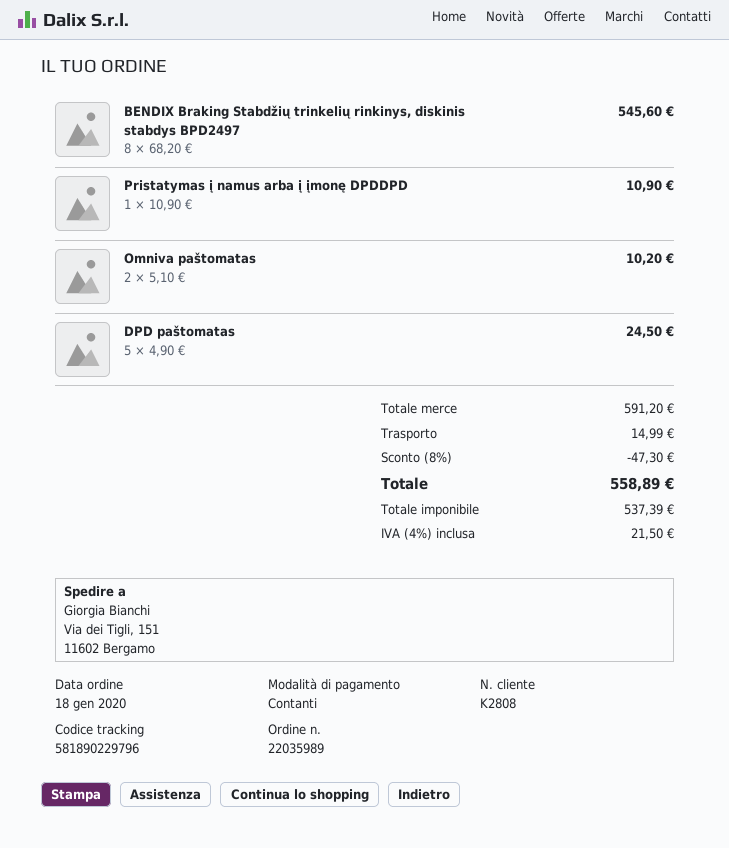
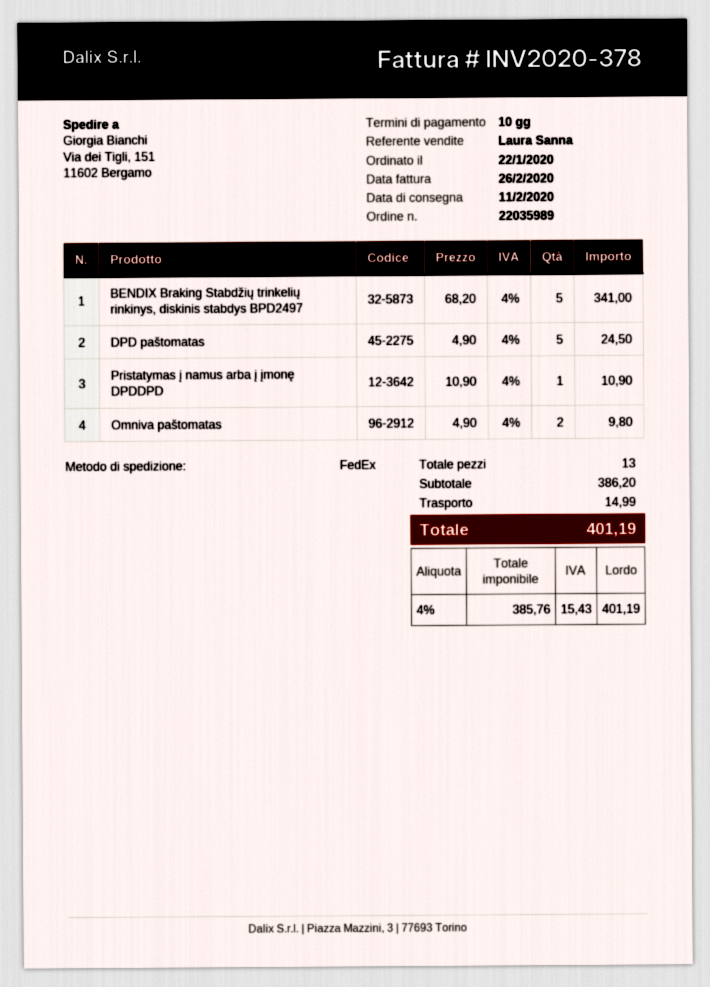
order date: 2020-01-18 -> 2020-01-22
BENDIX Braking Stabdžių trinkelių rinkinys, diskinis stabdys BPD2497: 8 x 68.20 = 545.60 -> 5 x 68.20 = 341.00
Omniva paštomatas: 2 x 5.10 = 10.20 -> 2 x 4.90 = 9.80
subtotal: 591.20 -> 386.20
discount: 8% = 47.30 -> none
net: 537.39 -> 385.76
tax: 4% = 21.50 -> 4% = 15.43
total: 558.89 -> 401.19

